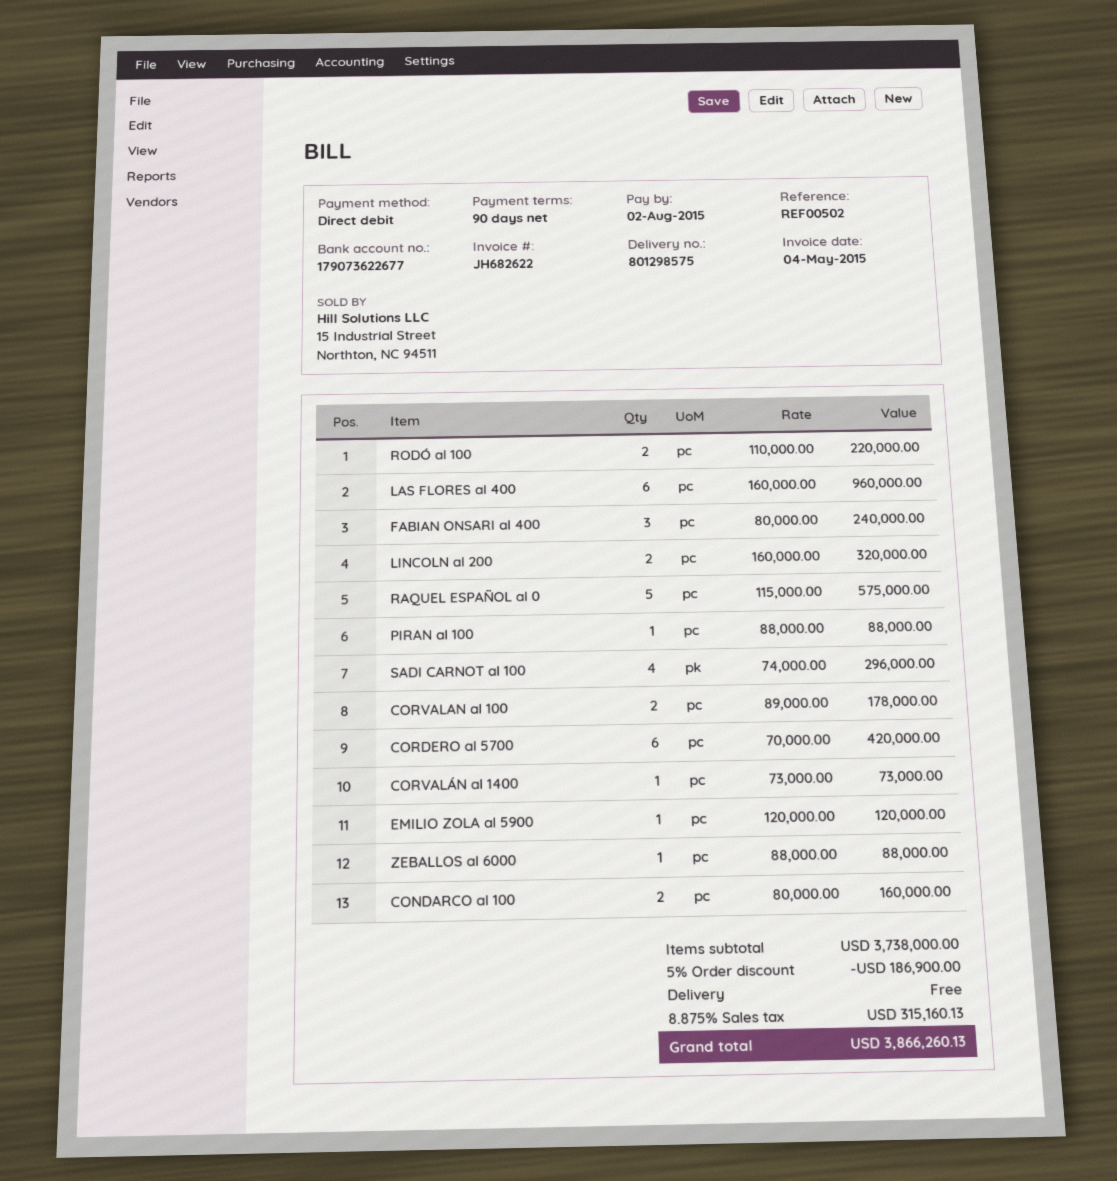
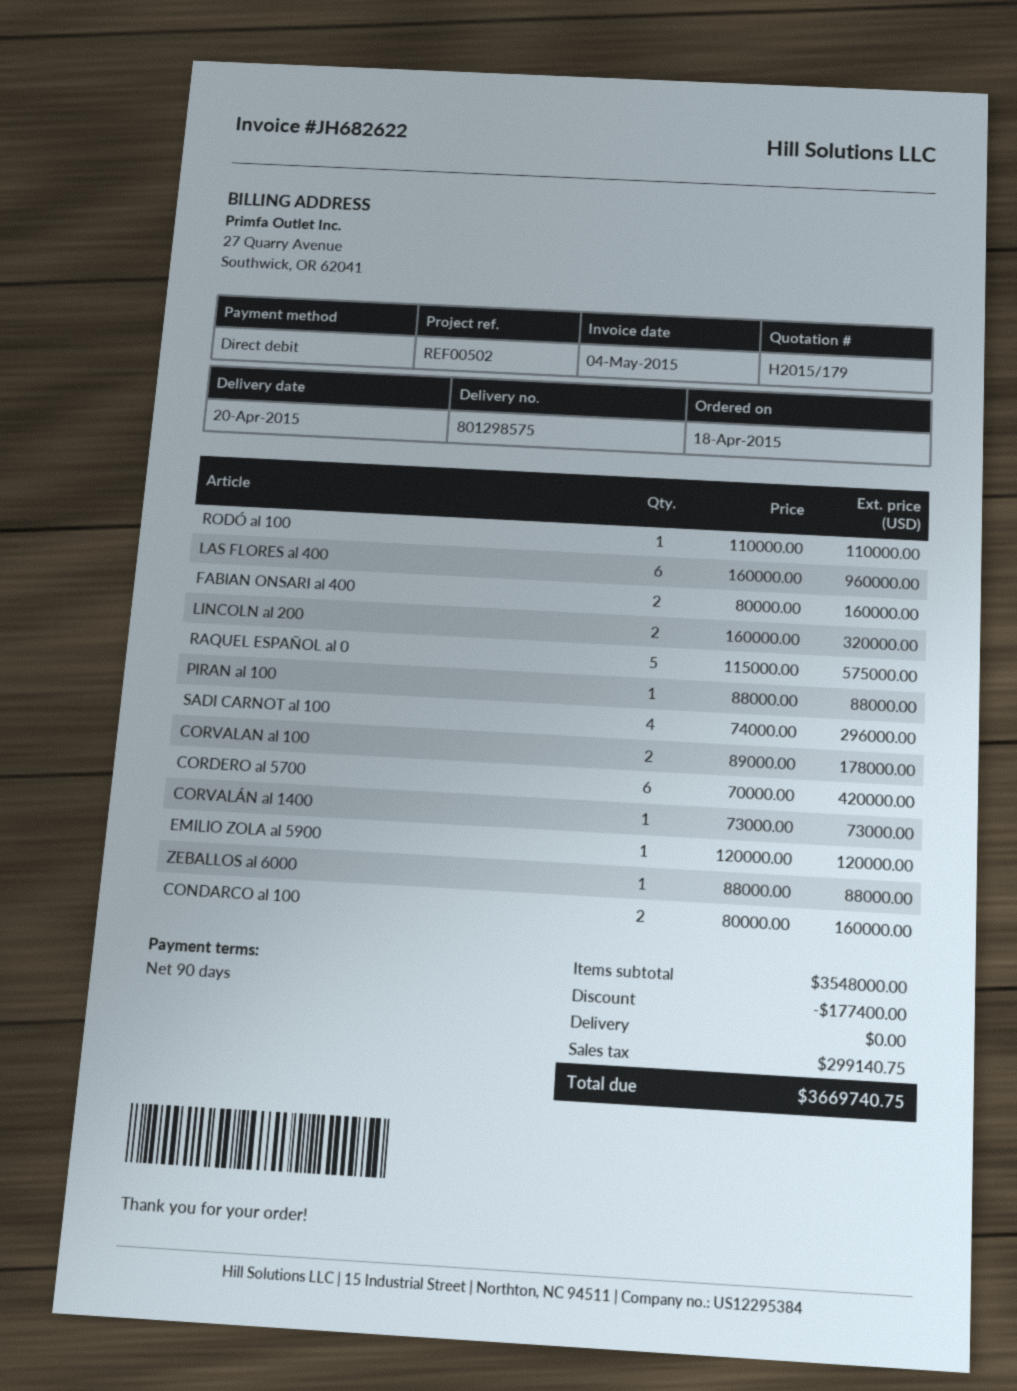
RODÓ al 100: 2 x 110000.00 = 220000.00 -> 1 x 110000.00 = 110000.00
FABIAN ONSARI al 400: 3 x 80000.00 = 240000.00 -> 2 x 80000.00 = 160000.00
subtotal: 3738000.00 -> 3548000.00
discount: 186900.00 -> 177400.00
tax: 315160.13 -> 299140.75
total: 3866260.13 -> 3669740.75

